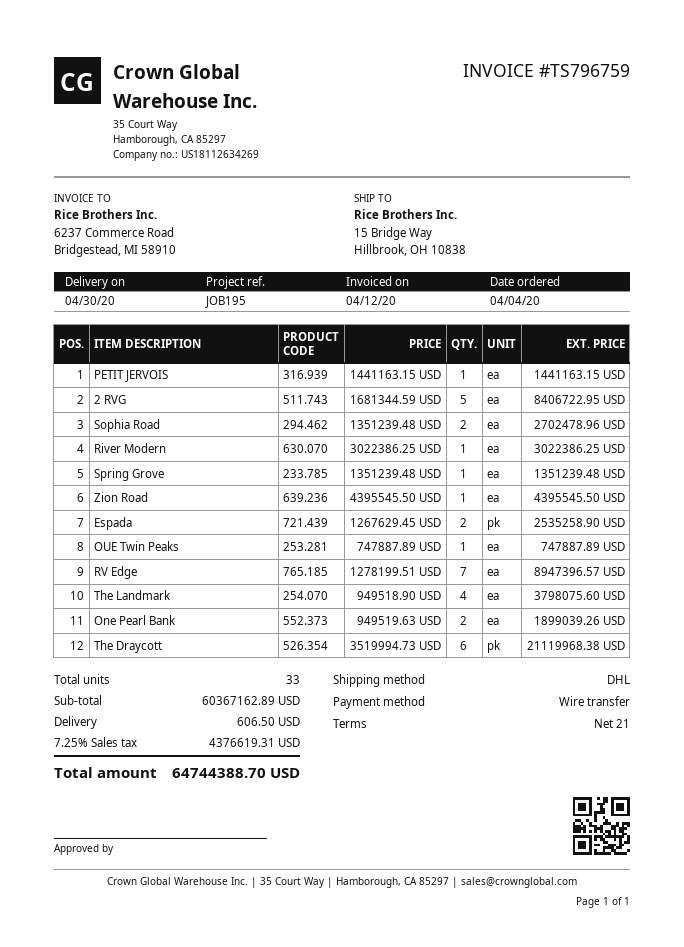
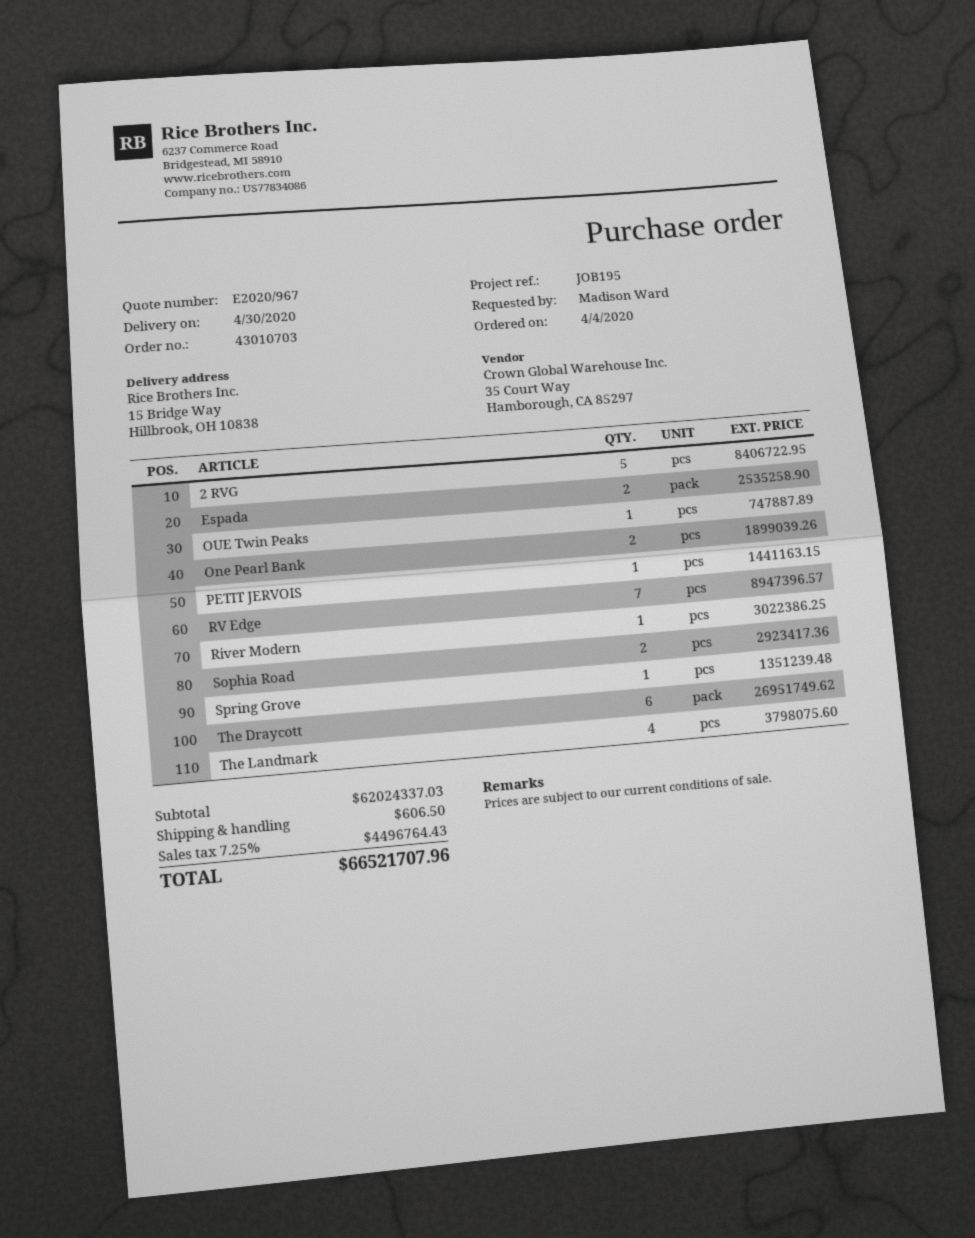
Sophia Road: 2 for 2702478.96 -> 2 for 2923417.36
Zion Road: 1 for 4395545.50 -> none
The Draycott: 6 for 21119968.38 -> 6 for 26951749.62
subtotal: 60367162.89 -> 62024337.03
tax: 7.25% = 4376619.31 -> 7.25% = 4496764.43
total: 64744388.70 -> 66521707.96

